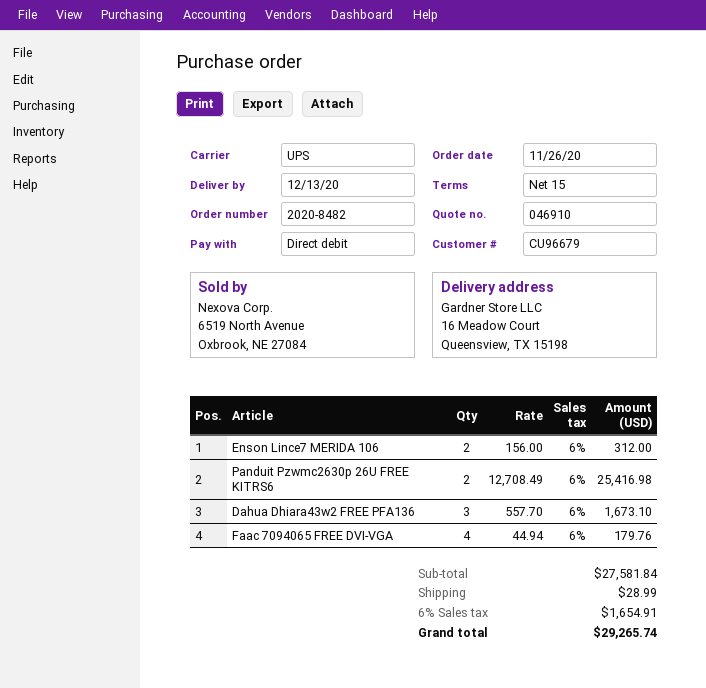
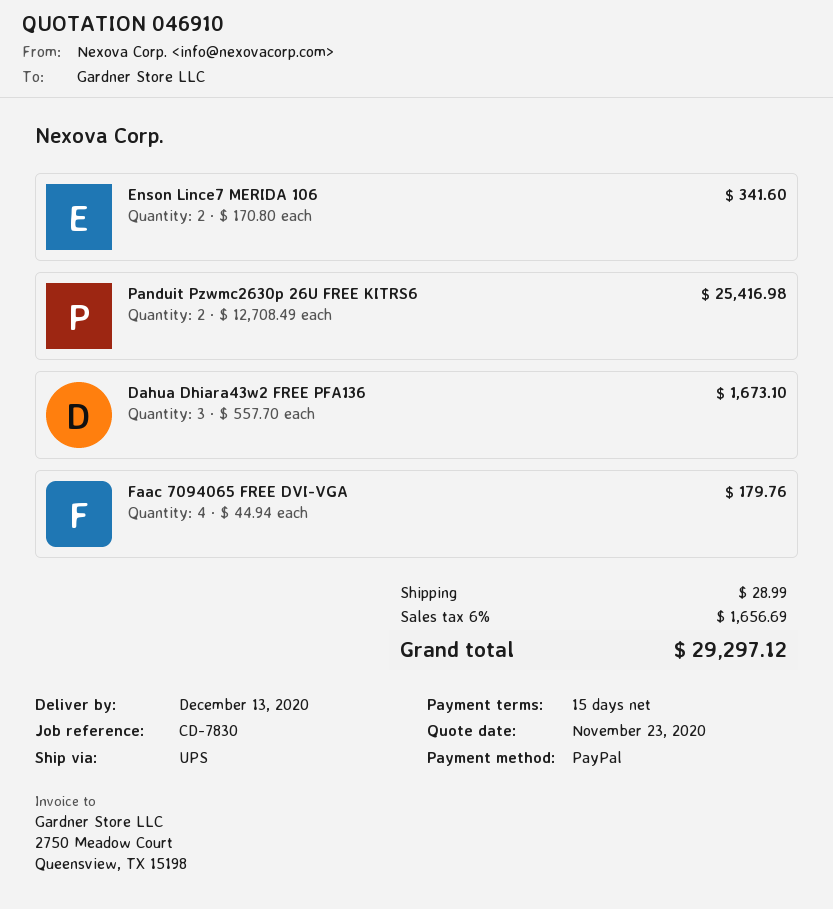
payment method: direct debit -> PayPal
Enson Lince7 MERIDA 106: 2 x 156.00 = 312.00 -> 2 x 170.80 = 341.60
tax: 6% = 1654.91 -> 6% = 1656.69
total: 29265.74 -> 29297.12

